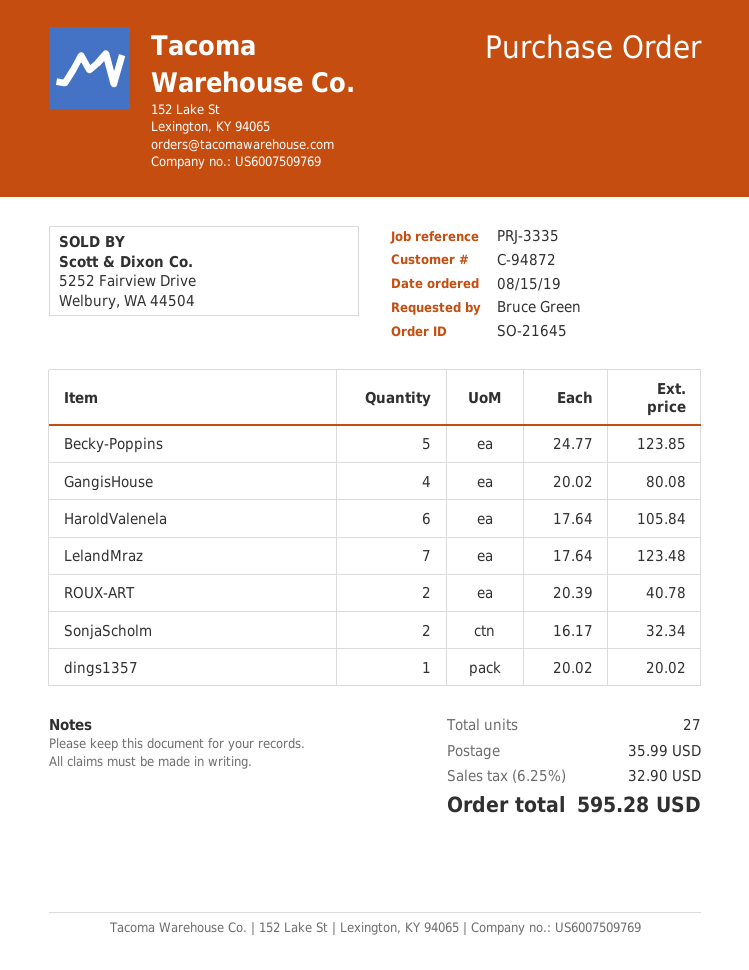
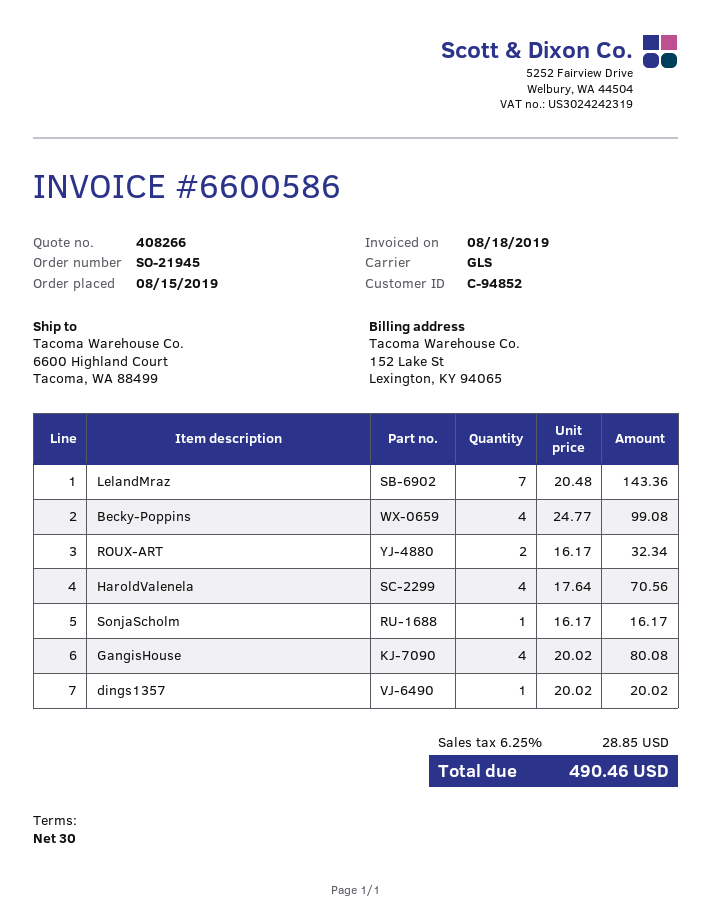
order number: SO-21645 -> SO-21945
customer number: C-94872 -> C-94852
Becky-Poppins: 5 x 24.77 = 123.85 -> 4 x 24.77 = 99.08
HaroldValenela: 6 x 17.64 = 105.84 -> 4 x 17.64 = 70.56
LelandMraz: 7 x 17.64 = 123.48 -> 7 x 20.48 = 143.36
ROUX-ART: 2 x 20.39 = 40.78 -> 2 x 16.17 = 32.34
SonjaScholm: 2 x 16.17 = 32.34 -> 1 x 16.17 = 16.17
shipping: 35.99 -> none
tax: 6.25% = 32.90 -> 6.25% = 28.85
total: 595.28 -> 490.46

